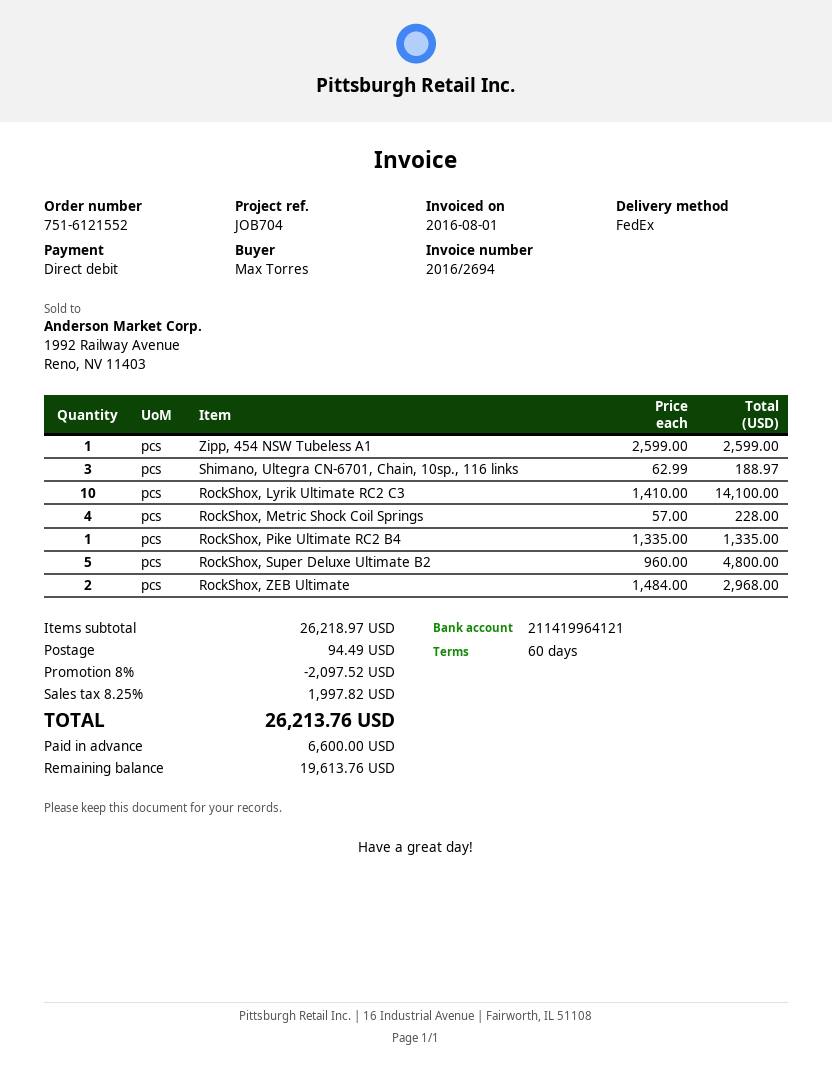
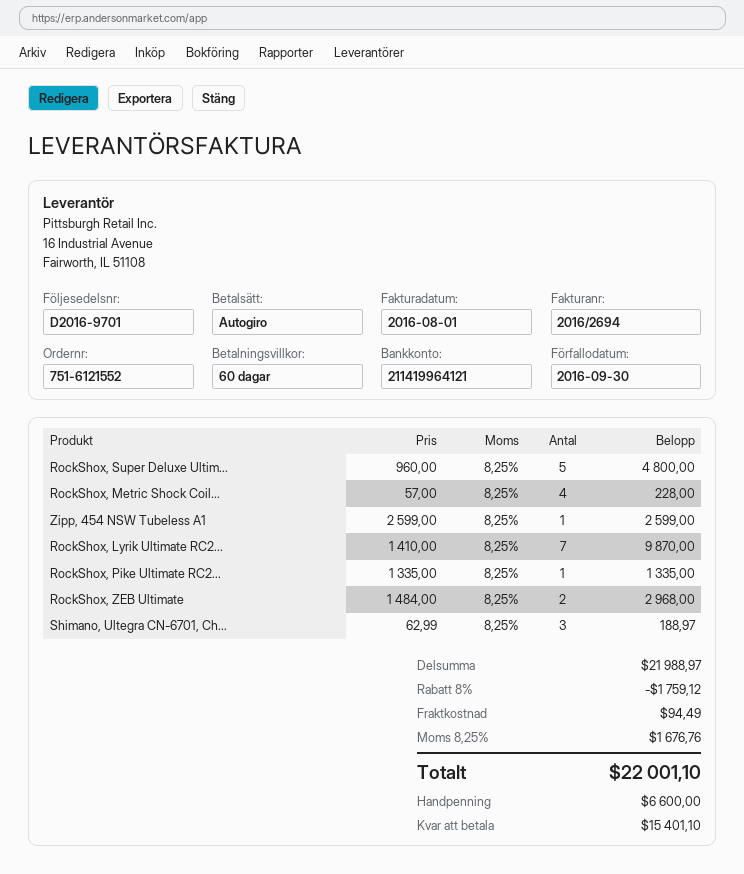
RockShox, Lyrik Ultimate RC2 C3: 10 x 1410.00 = 14100.00 -> 7 x 1410.00 = 9870.00
subtotal: 26218.97 -> 21988.97
discount: 8% = 2097.52 -> 8% = 1759.12
tax: 8.25% = 1997.82 -> 8.25% = 1676.76
total: 26213.76 -> 22001.10
balance: 19613.76 -> 15401.10

